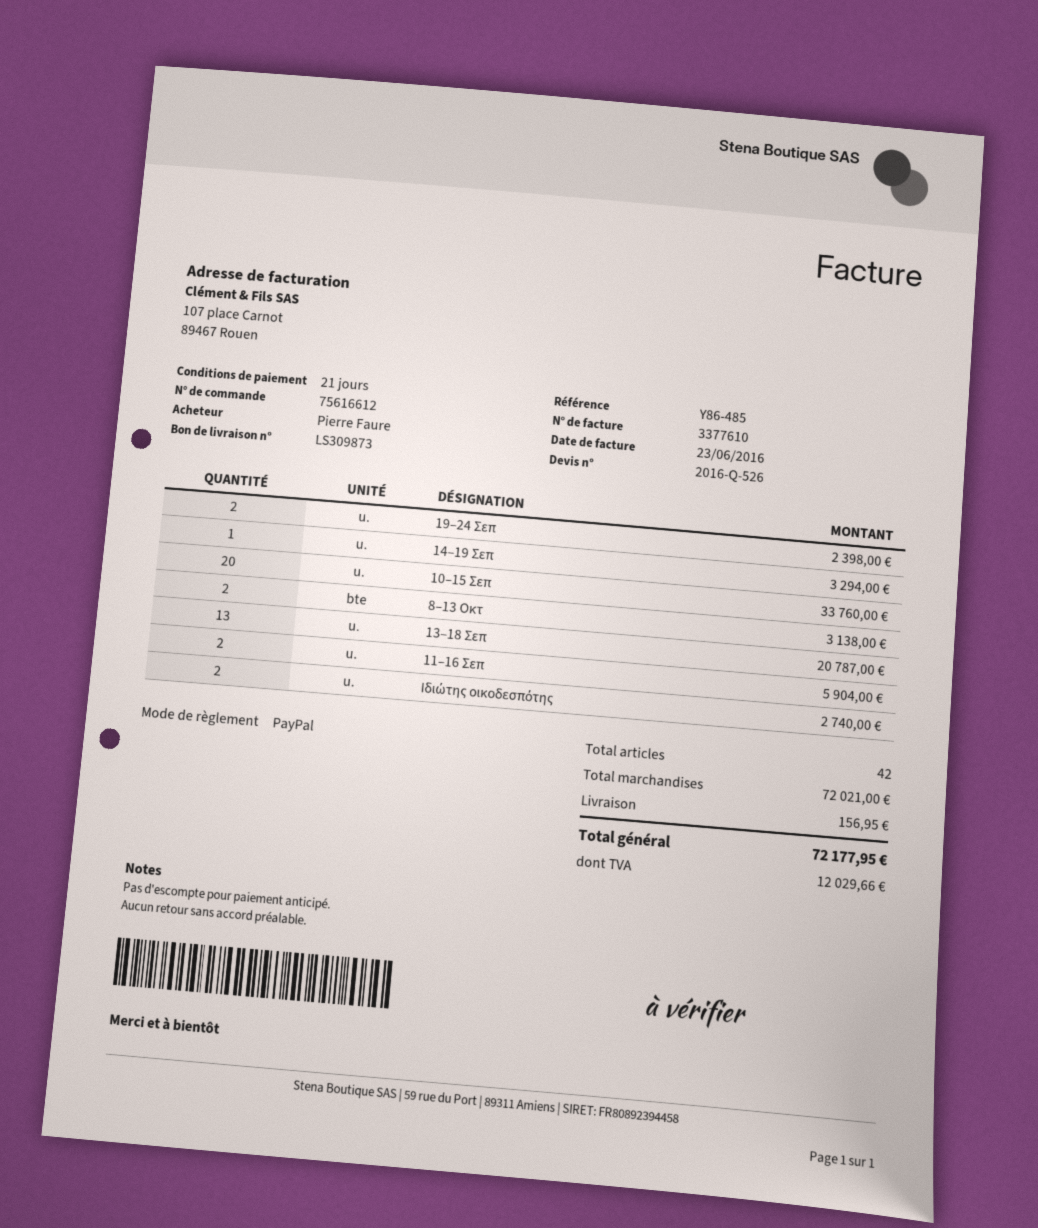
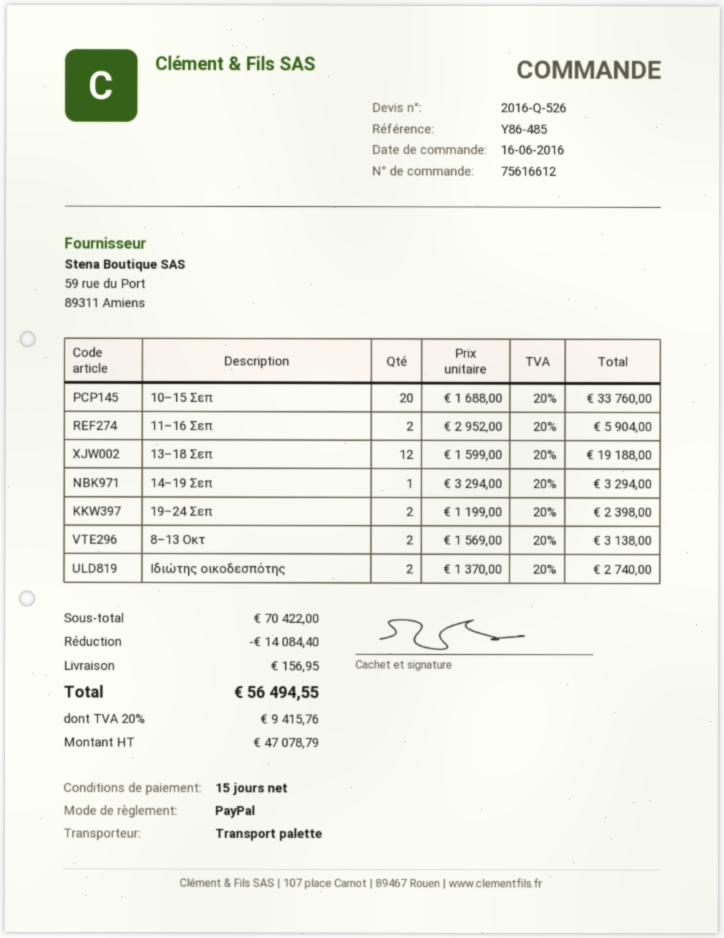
payment terms: 21 days -> 15 days
13–18 Σεπ: 13 for 20787.00 -> 12 for 19188.00
subtotal: 72021.00 -> 70422.00
discount: none -> 14084.40
tax: 12029.66 -> 9415.76
total: 72177.95 -> 56494.55

